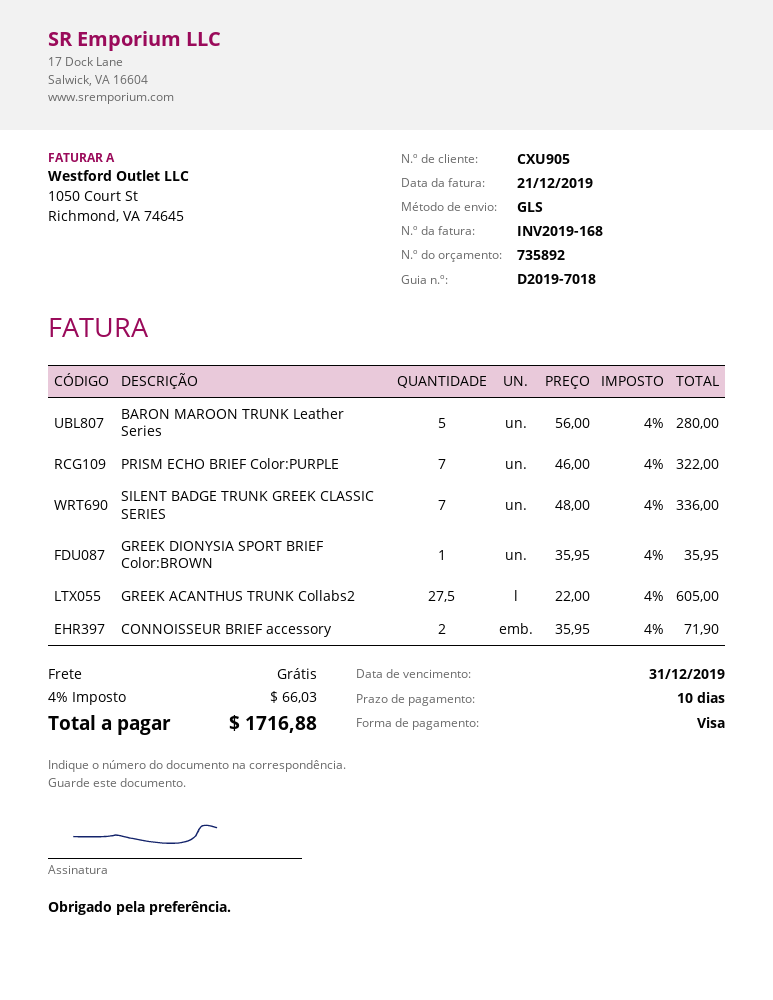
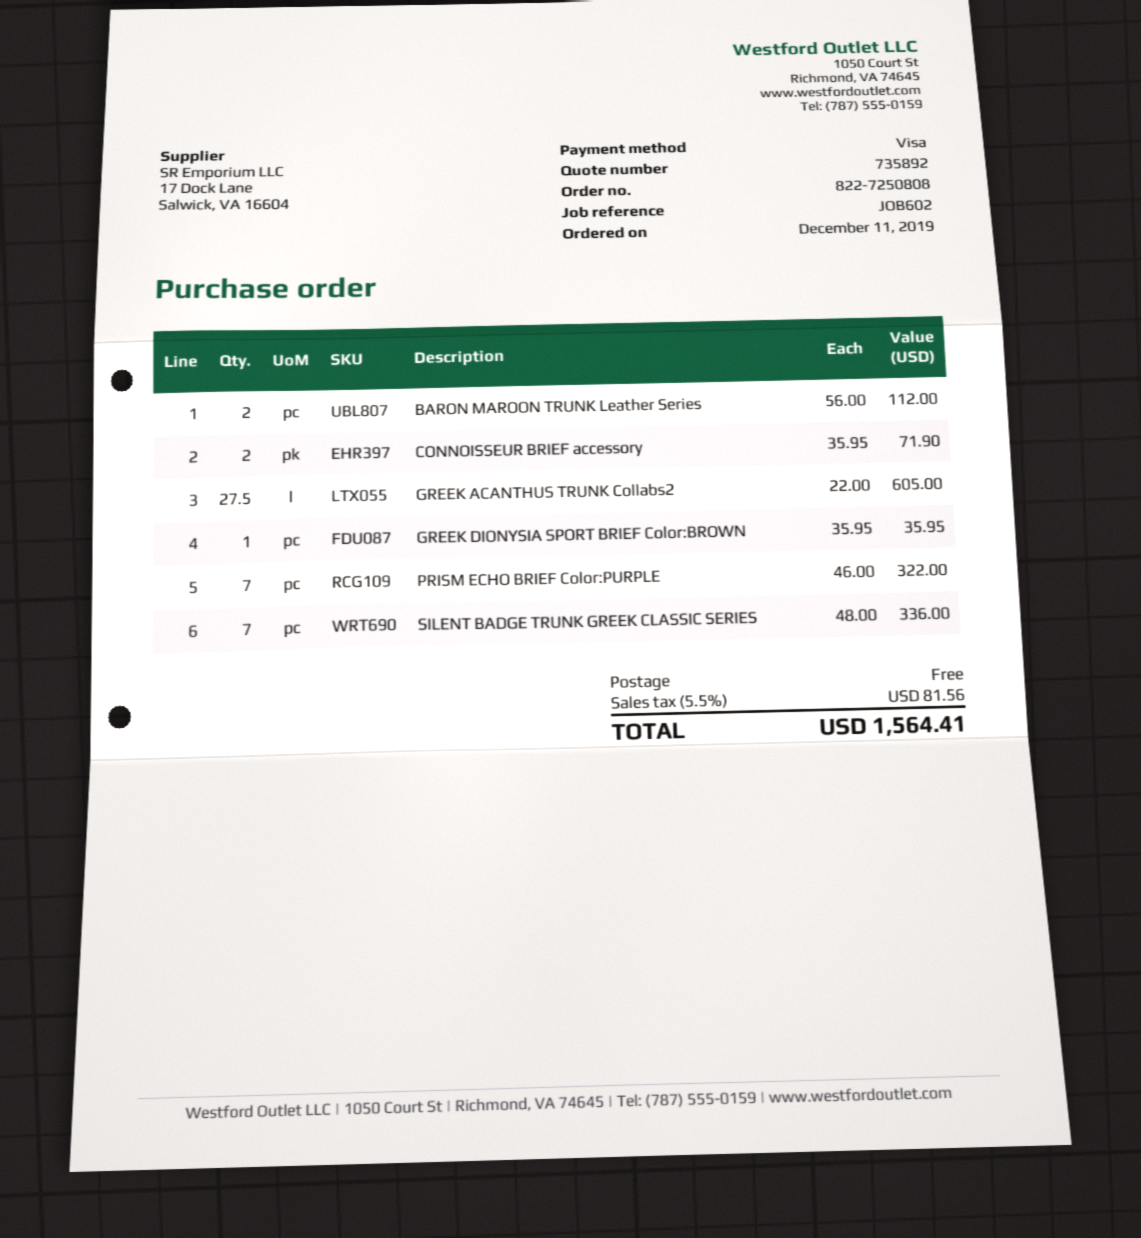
BARON MAROON TRUNK Leather Series: 5 x 56.00 = 280.00 -> 2 x 56.00 = 112.00
tax: 4% = 66.03 -> 5.5% = 81.56
total: 1716.88 -> 1564.41

